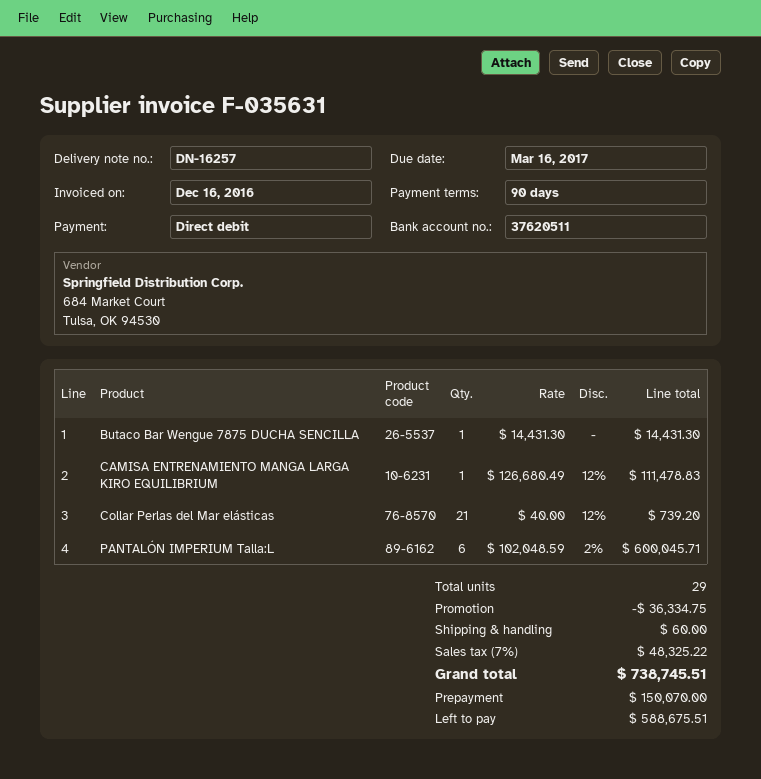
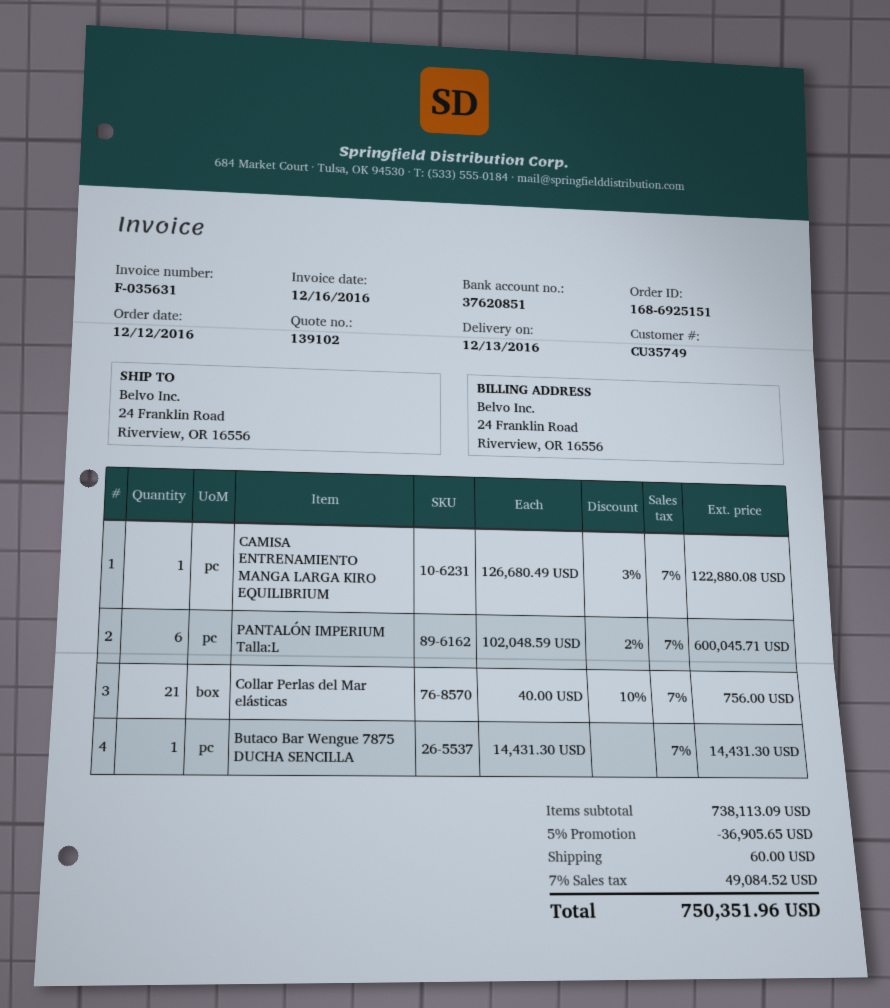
bank account: 37620511 -> 37620851
CAMISA ENTRENAMIENTO MANGA LARGA KIRO EQUILIBRIUM: 1 x 126680.49 - 12% = 111478.83 -> 1 x 126680.49 - 3% = 122880.08
Collar Perlas del Mar elásticas: 21 x 40.00 - 12% = 739.20 -> 21 x 40.00 - 10% = 756.00
discount: 36334.75 -> 36905.65
tax: 7% = 48325.22 -> 7% = 49084.52
total: 738745.51 -> 750351.96

